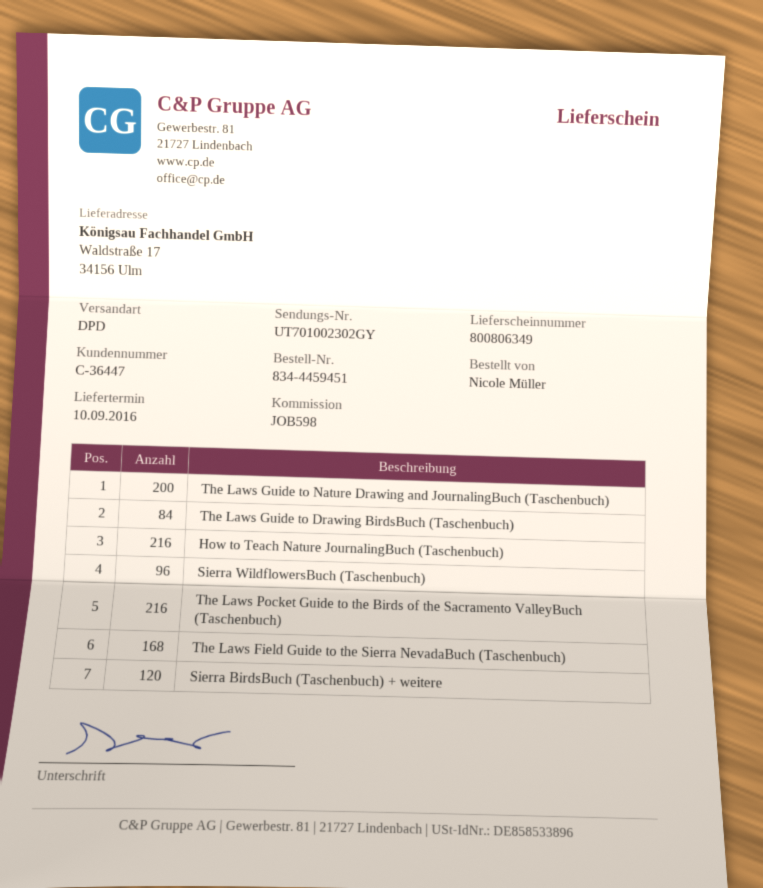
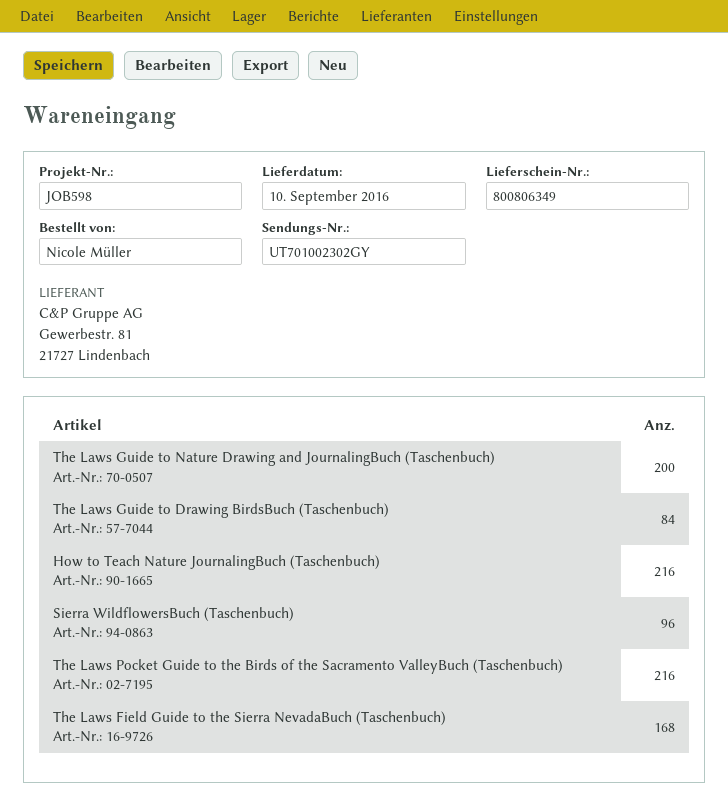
Sierra BirdsBuch (Taschenbuch) + weitere: 120 -> none

